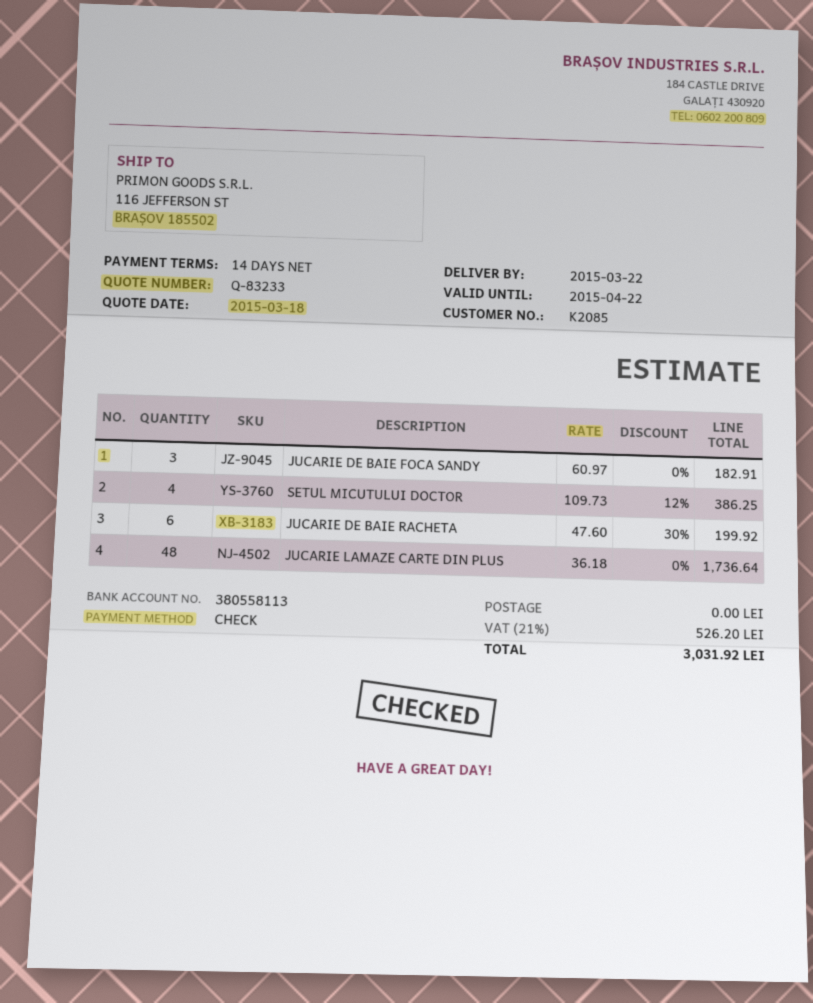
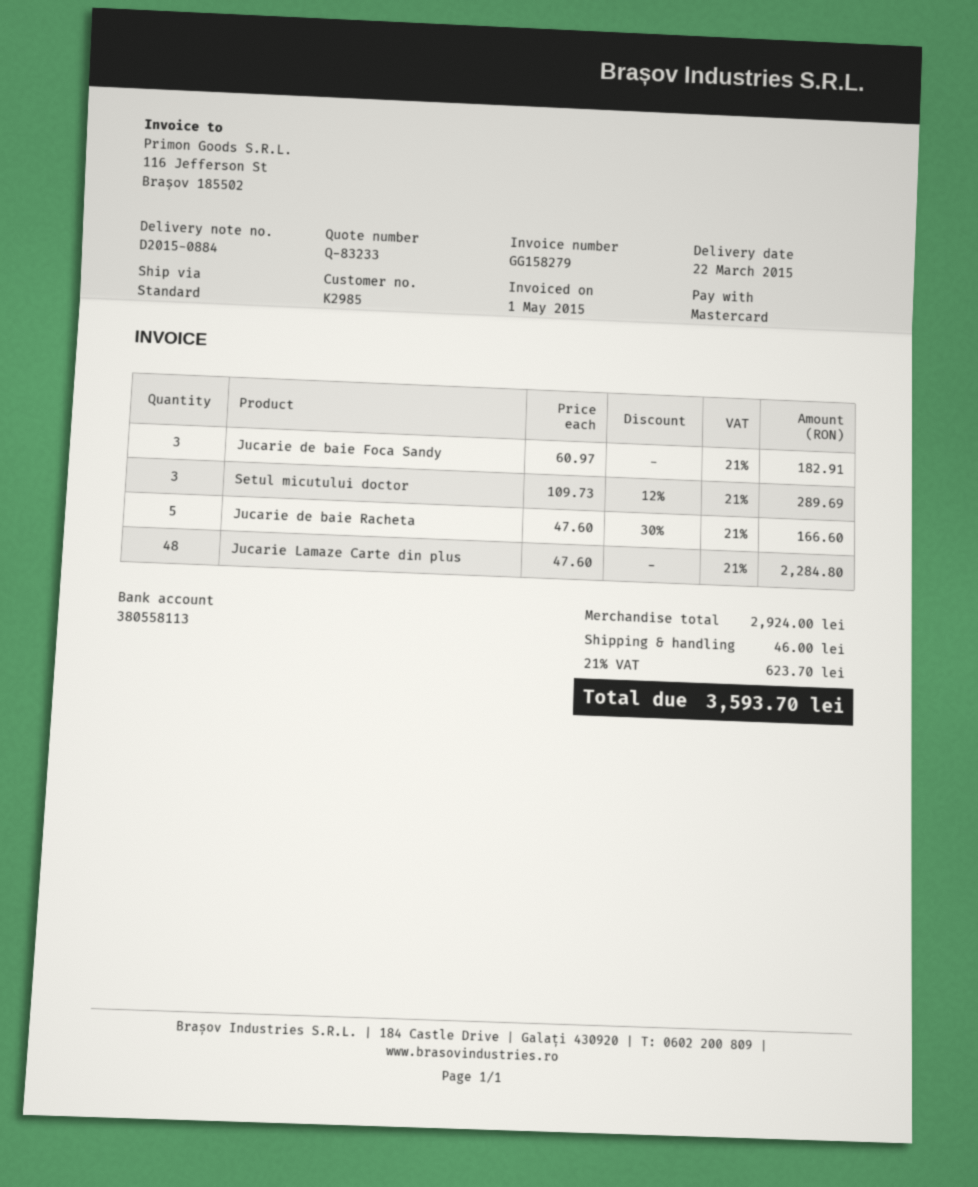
customer number: K2085 -> K2985
payment method: cheque -> Mastercard
SETUL MICUTULUI DOCTOR: 4 x 109.73 - 12% = 386.25 -> 3 x 109.73 - 12% = 289.69
JUCARIE DE BAIE RACHETA: 6 x 47.60 - 30% = 199.92 -> 5 x 47.60 - 30% = 166.60
JUCARIE LAMAZE CARTE DIN PLUS: 48 x 36.18 = 1736.64 -> 48 x 47.60 = 2284.80
shipping: 0.00 -> 46.00
tax: 21% = 526.20 -> 21% = 623.70
total: 3031.92 -> 3593.70

